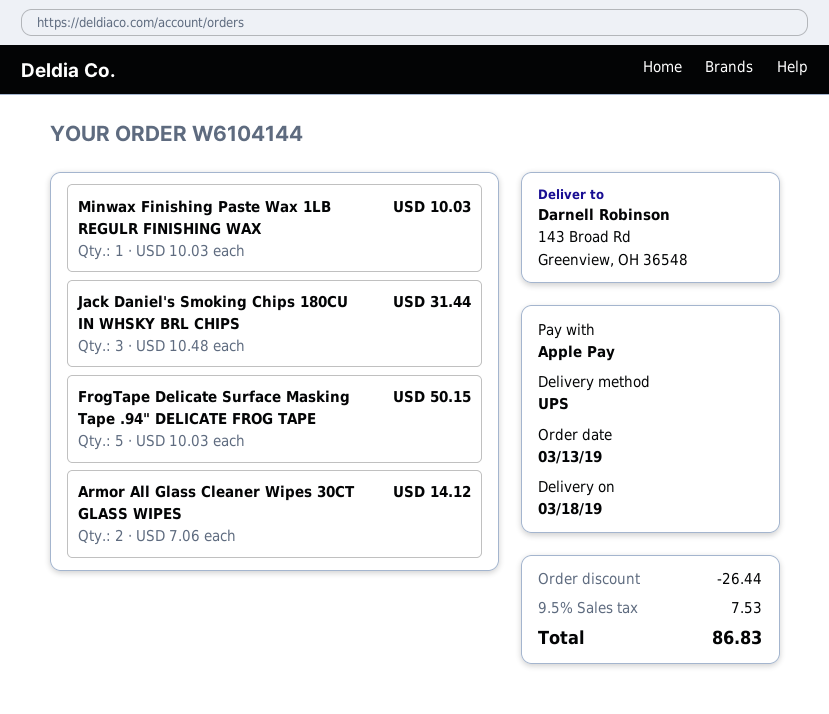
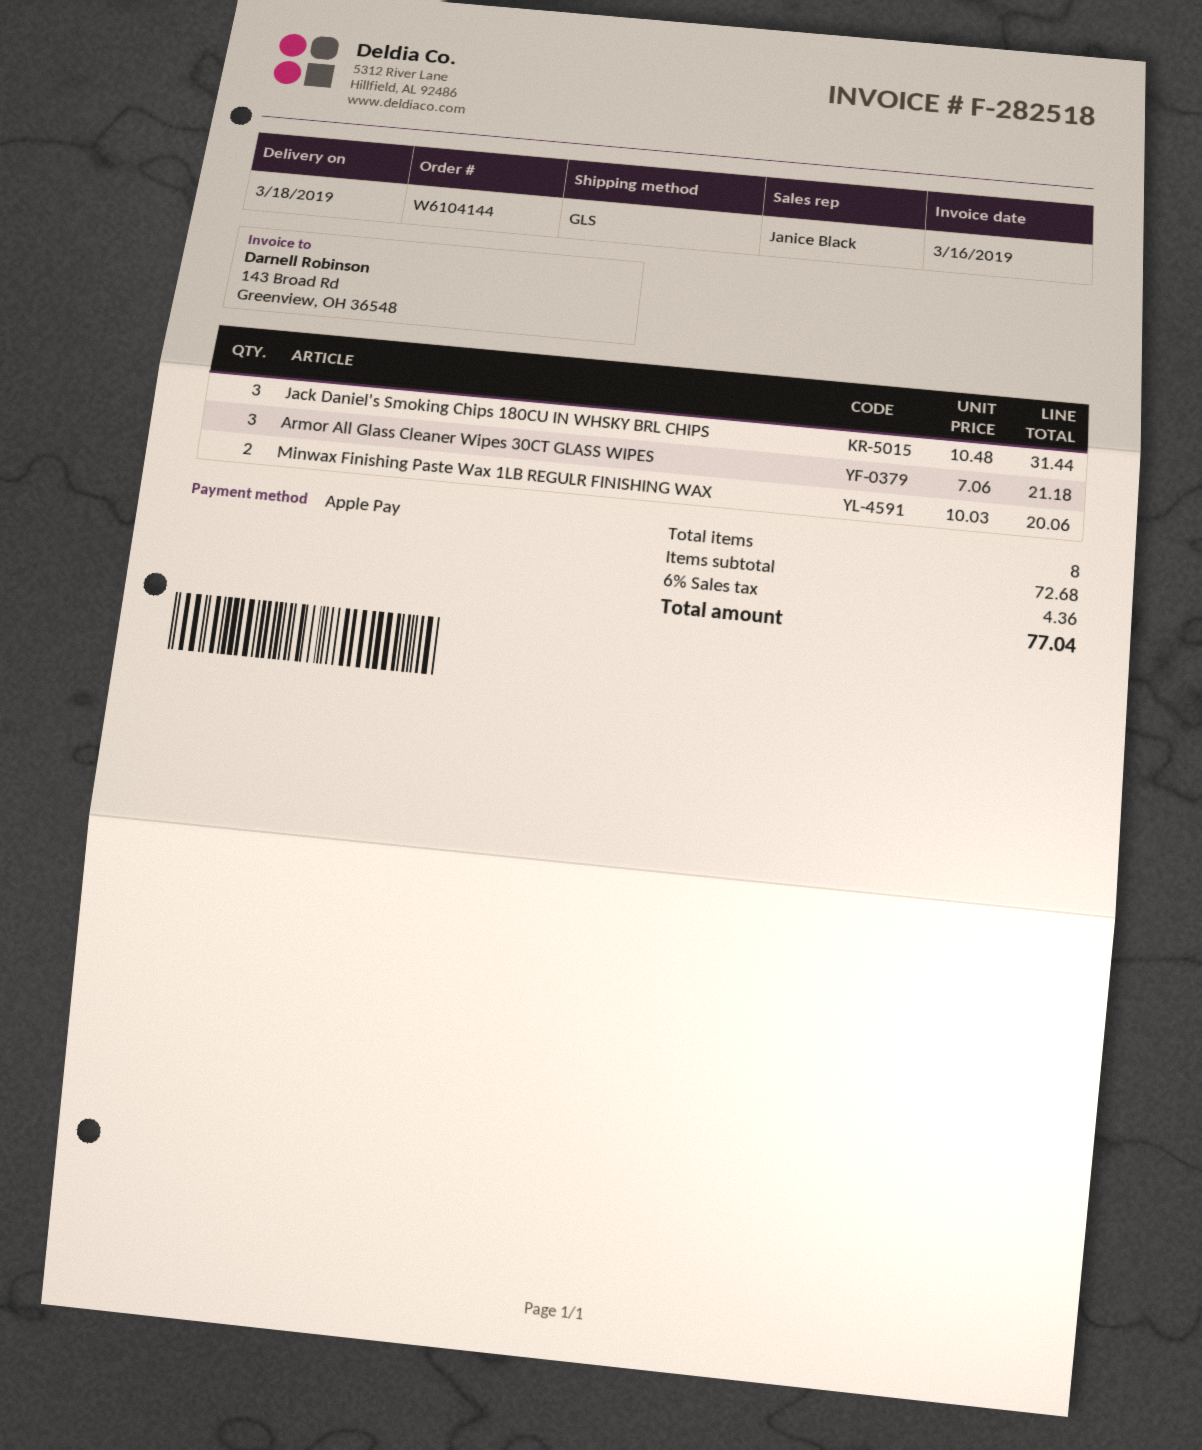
shipping method: UPS -> GLS
Minwax Finishing Paste Wax 1LB REGULR FINISHING WAX: 1 x 10.03 = 10.03 -> 2 x 10.03 = 20.06
FrogTape Delicate Surface Masking Tape .94" DELICATE FROG TAPE: 5 x 10.03 = 50.15 -> none
Armor All Glass Cleaner Wipes 30CT GLASS WIPES: 2 x 7.06 = 14.12 -> 3 x 7.06 = 21.18
discount: 26.44 -> none
tax: 9.5% = 7.53 -> 6% = 4.36
total: 86.83 -> 77.04

